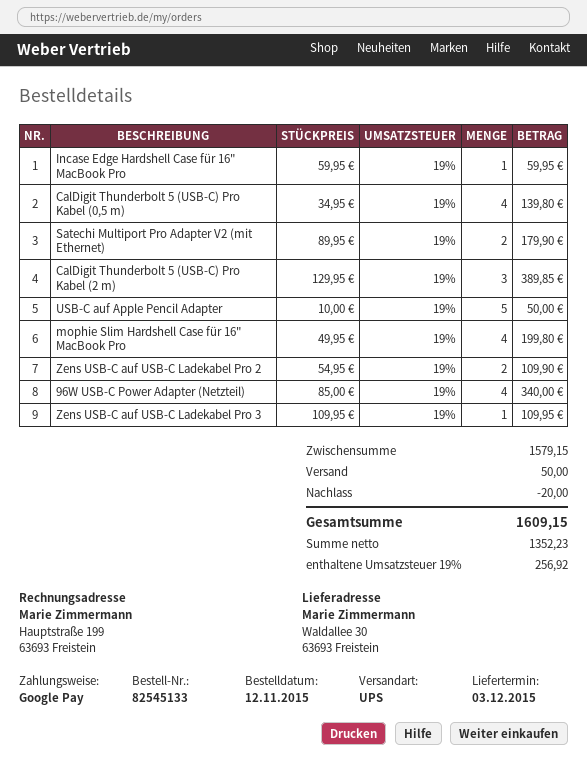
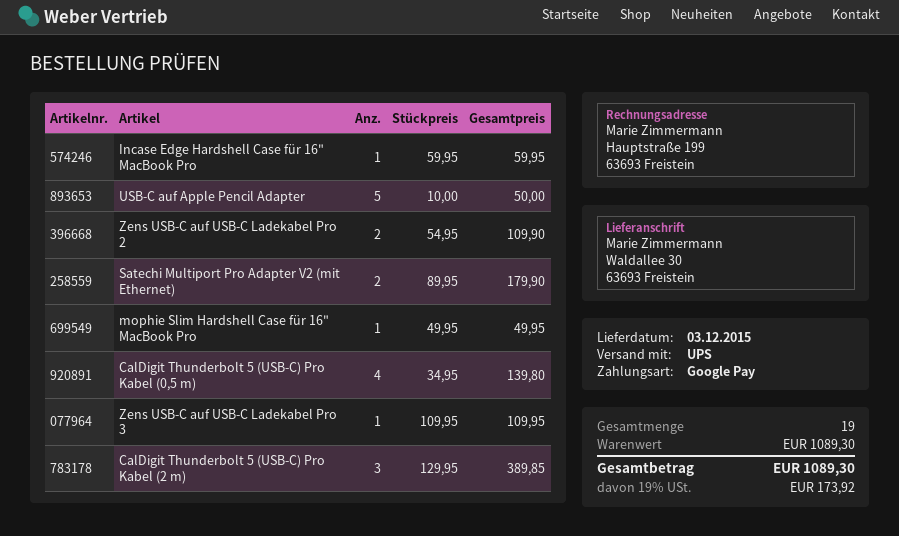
mophie Slim Hardshell Case für 16" MacBook Pro: 4 x 49.95 = 199.80 -> 1 x 49.95 = 49.95
96W USB‑C Power Adapter (Netzteil): 4 x 85.00 = 340.00 -> none
subtotal: 1579.15 -> 1089.30
discount: 20.00 -> none
shipping: 50.00 -> none
tax: 19% = 256.92 -> 19% = 173.92
total: 1609.15 -> 1089.30

